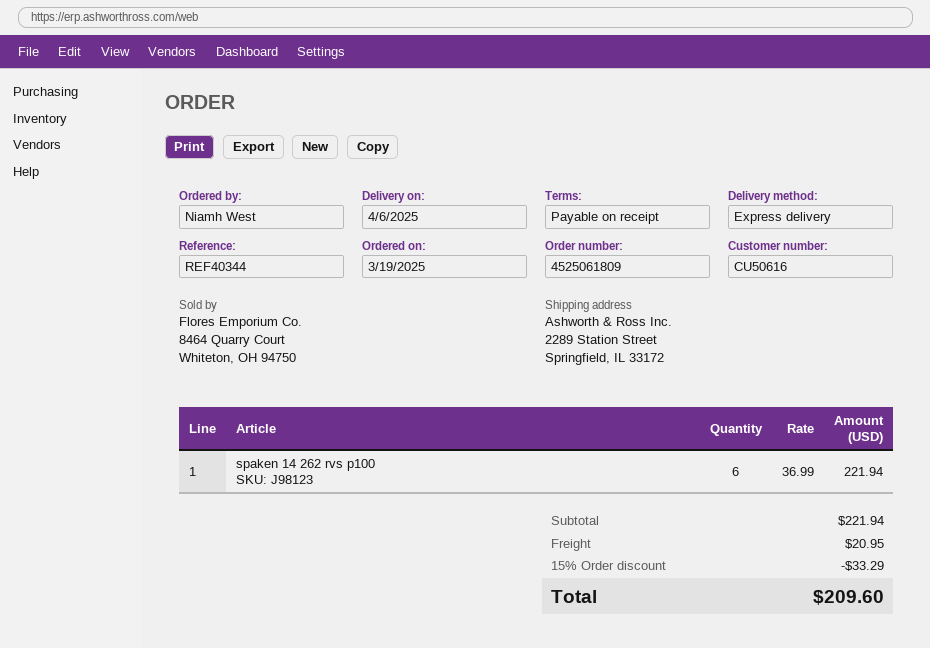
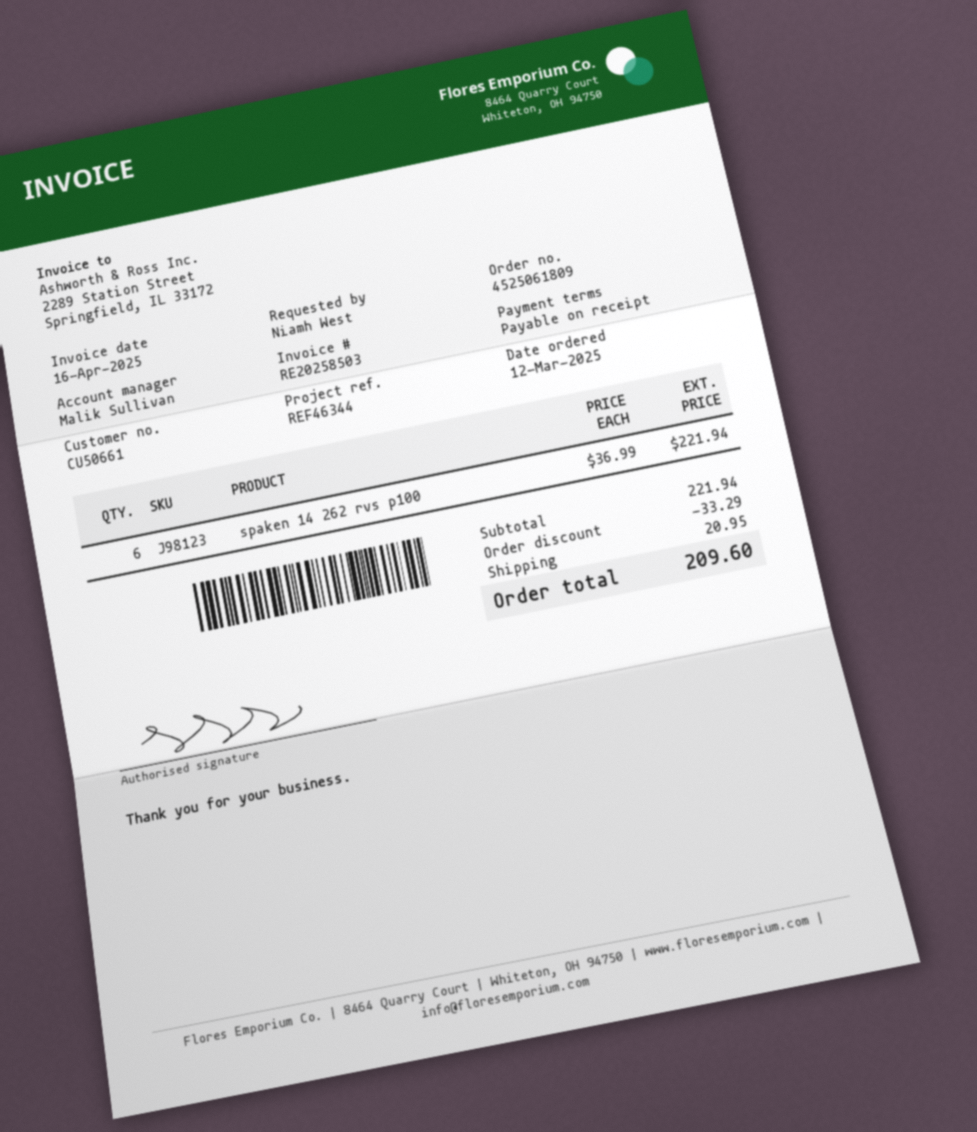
order date: 2025-03-19 -> 2025-03-12
customer number: CU50616 -> CU50661
reference: REF40344 -> REF46344

